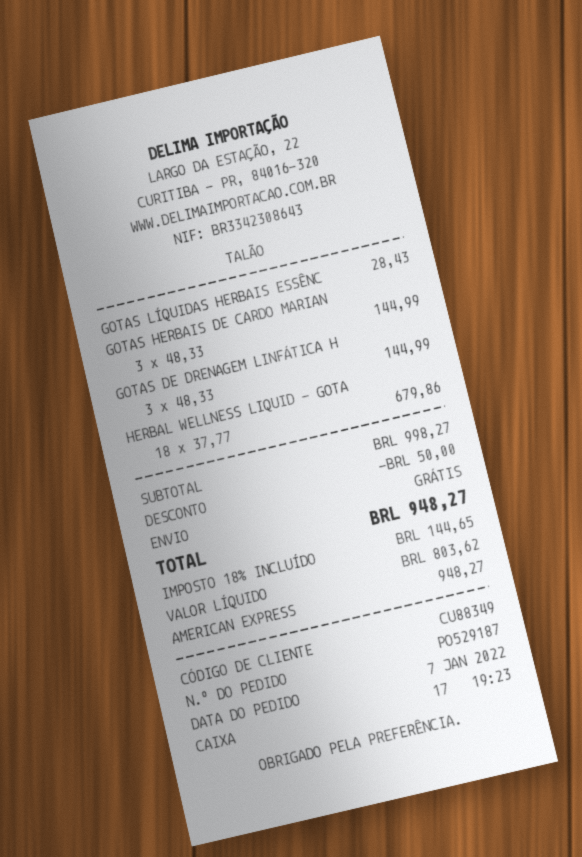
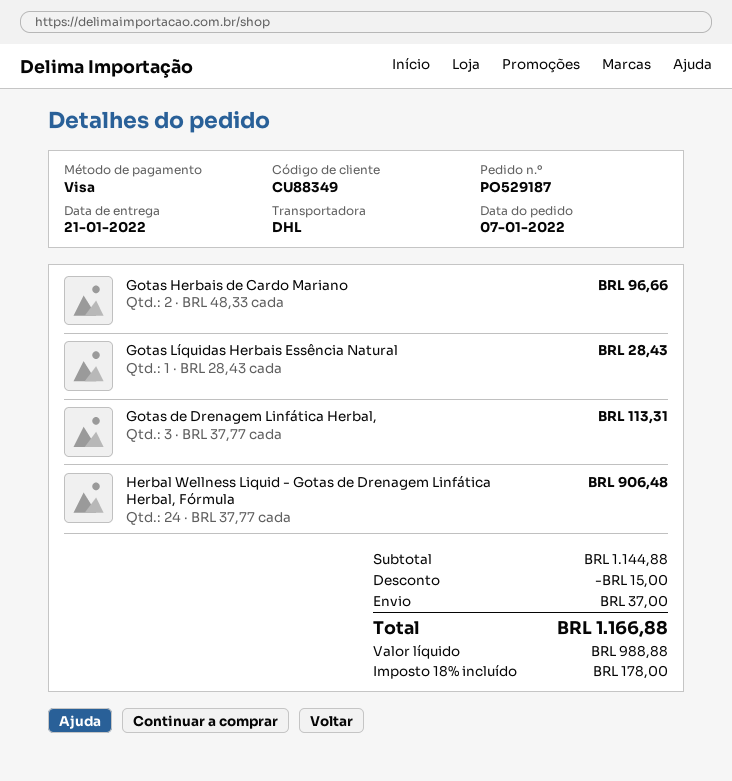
payment method: American Express -> Visa
GOTAS HERBAIS DE CARDO MARIAN: 3 x 48.33 = 144.99 -> 2 x 48.33 = 96.66
GOTAS DE DRENAGEM LINFÁTICA H: 3 x 48.33 = 144.99 -> 3 x 37.77 = 113.31
HERBAL WELLNESS LIQUID - GOTA: 18 x 37.77 = 679.86 -> 24 x 37.77 = 906.48
subtotal: 998.27 -> 1144.88
discount: 50.00 -> 15.00
shipping: 0.00 -> 37.00
net: 803.62 -> 988.88
tax: 18% = 144.65 -> 18% = 178.00
total: 948.27 -> 1166.88

